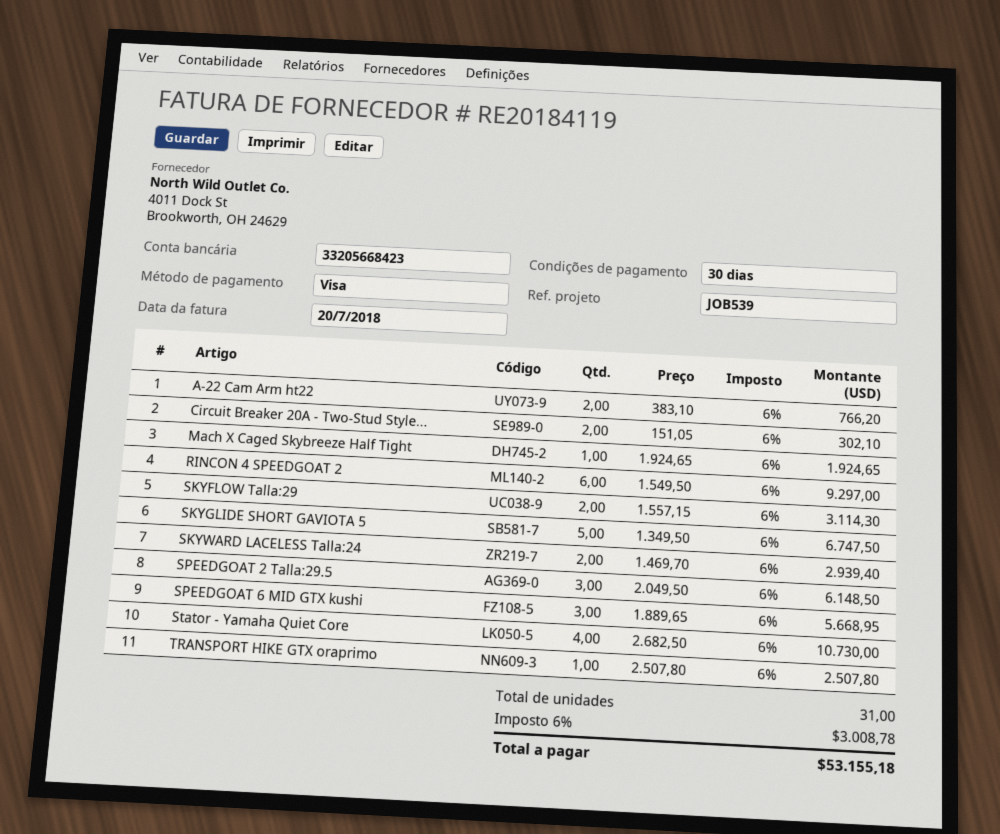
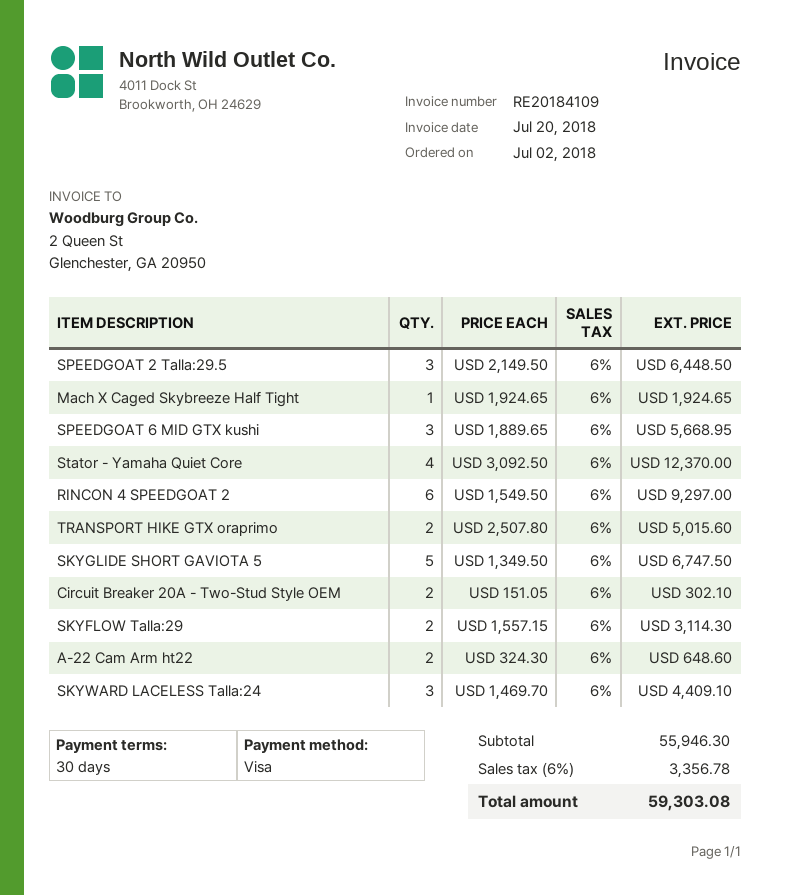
invoice number: RE20184119 -> RE20184109
A-22 Cam Arm ht22: 2 x 383.10 = 766.20 -> 2 x 324.30 = 648.60
SKYWARD LACELESS Talla:24: 2 x 1469.70 = 2939.40 -> 3 x 1469.70 = 4409.10
SPEEDGOAT 2 Talla:29.5: 3 x 2049.50 = 6148.50 -> 3 x 2149.50 = 6448.50
Stator - Yamaha Quiet Core: 4 x 2682.50 = 10730.00 -> 4 x 3092.50 = 12370.00
TRANSPORT HIKE GTX oraprimo: 1 x 2507.80 = 2507.80 -> 2 x 2507.80 = 5015.60
tax: 6% = 3008.78 -> 6% = 3356.78
total: 53155.18 -> 59303.08

